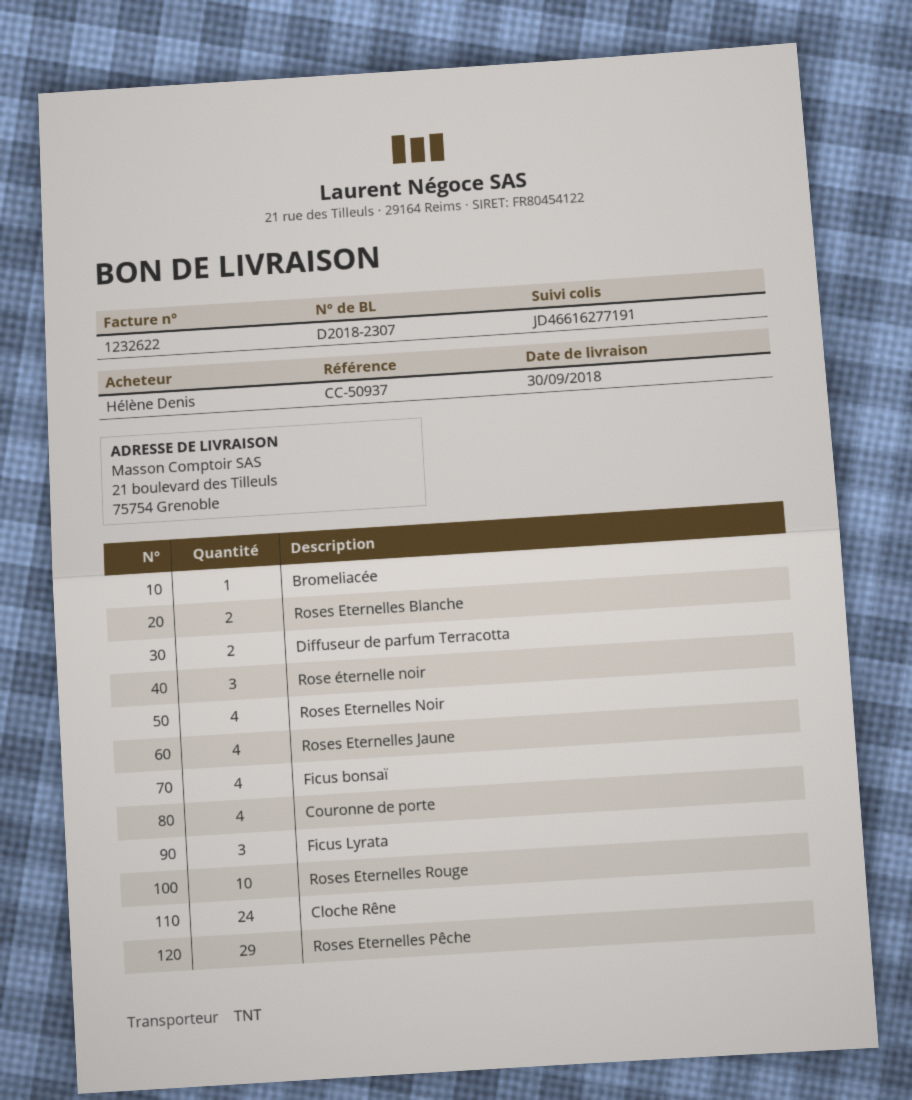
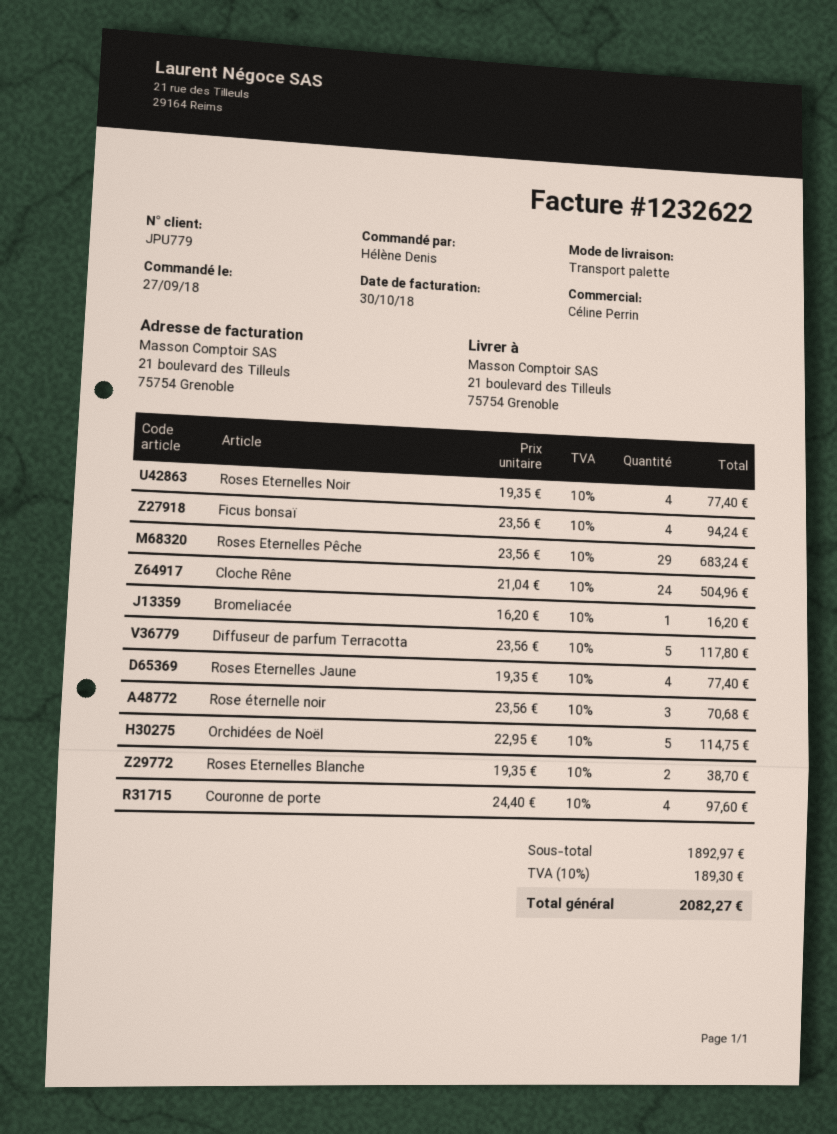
shipping method: TNT -> pallet freight
Diffuseur de parfum Terracotta: 2 -> 5
Ficus Lyrata: 3 -> none
Roses Eternelles Rouge: 10 -> none
Orchidées de Noël: none -> 5

